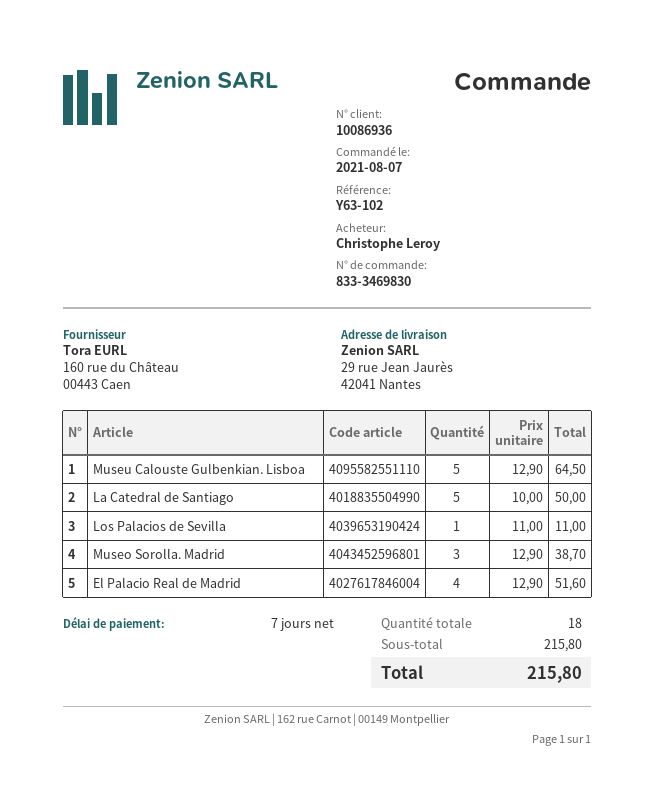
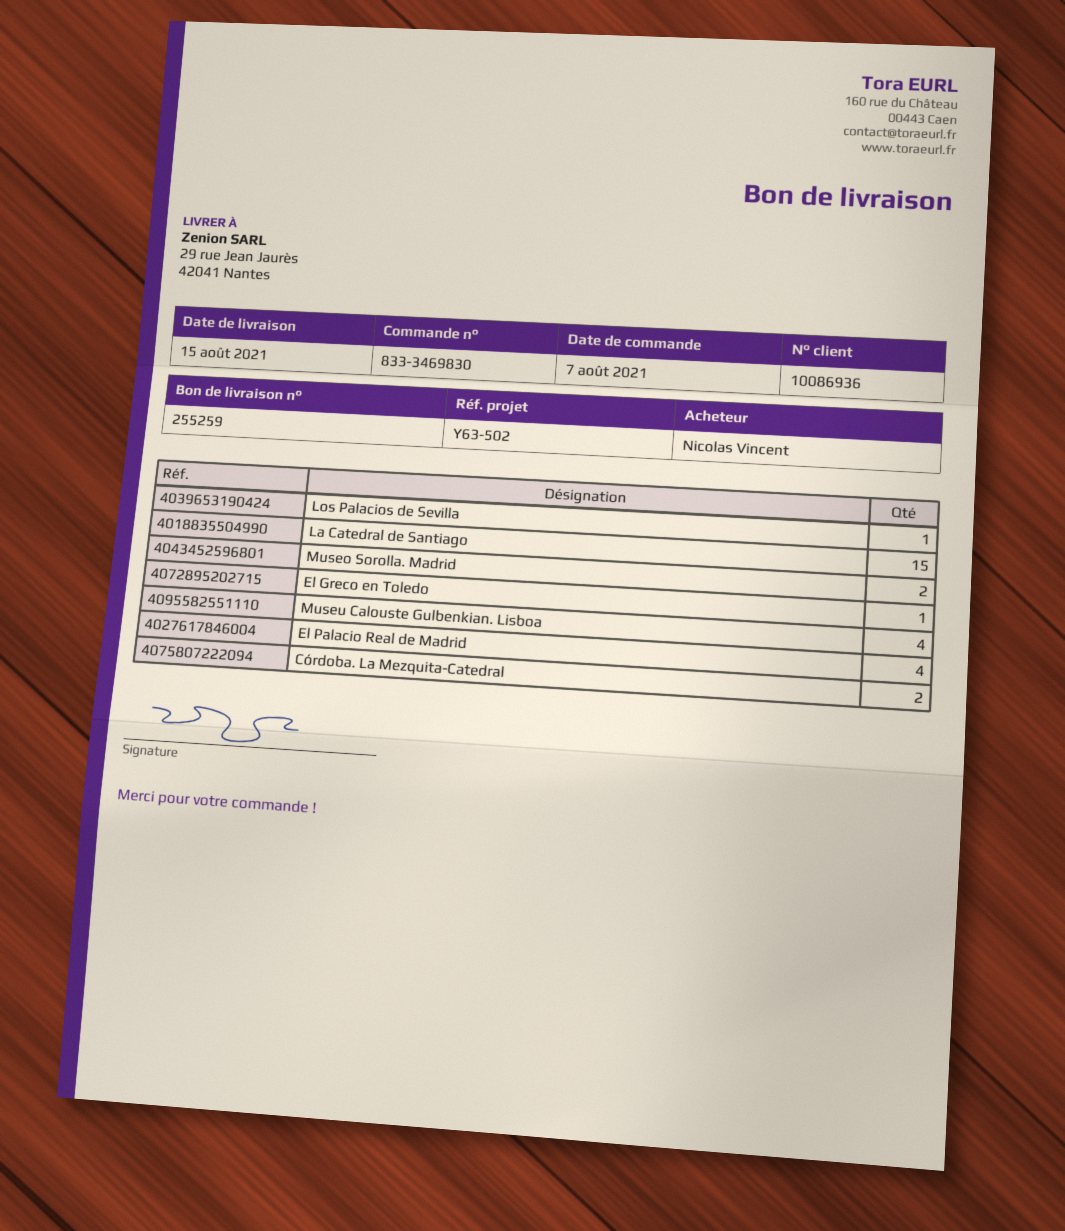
reference: Y63-102 -> Y63-502
ordered by: Christophe Leroy -> Nicolas Vincent
Museu Calouste Gulbenkian. Lisboa: 5 -> 4
La Catedral de Santiago: 5 -> 15
Museo Sorolla. Madrid: 3 -> 2
El Greco en Toledo: none -> 1
Córdoba. La Mezquita-Catedral: none -> 2

